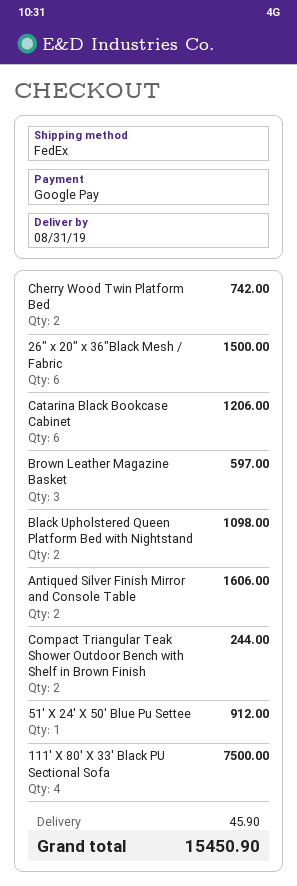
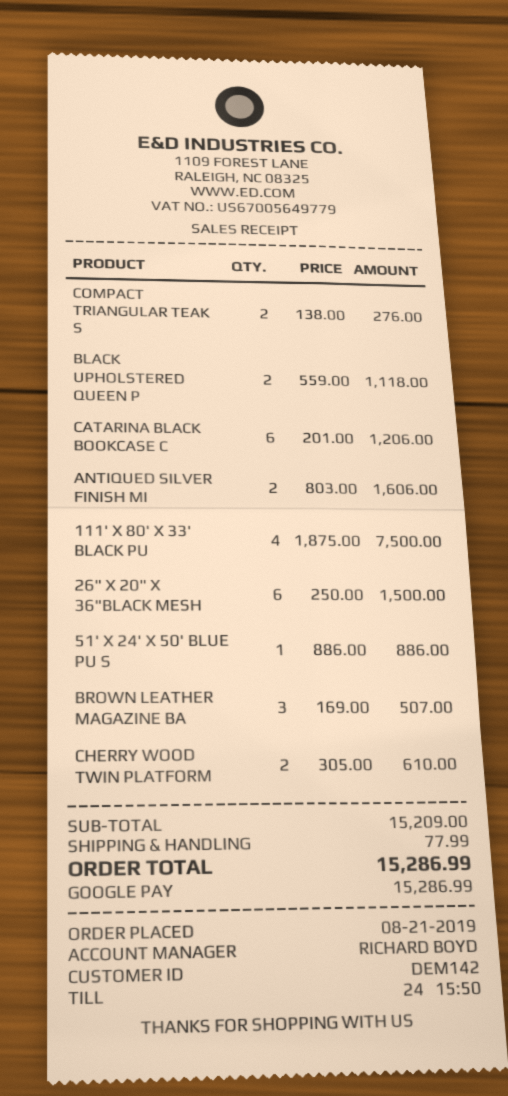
Cherry Wood Twin Platform Bed: 2 for 742.00 -> 2 for 610.00
Brown Leather Magazine Basket: 3 for 597.00 -> 3 for 507.00
Black Upholstered Queen Platform Bed with Nightstand: 2 for 1098.00 -> 2 for 1118.00
Compact Triangular Teak Shower Outdoor Bench with Shelf in Brown Finish: 2 for 244.00 -> 2 for 276.00
51' X 24' X 50' Blue Pu Settee: 1 for 912.00 -> 1 for 886.00
shipping: 45.90 -> 77.99
total: 15450.90 -> 15286.99

